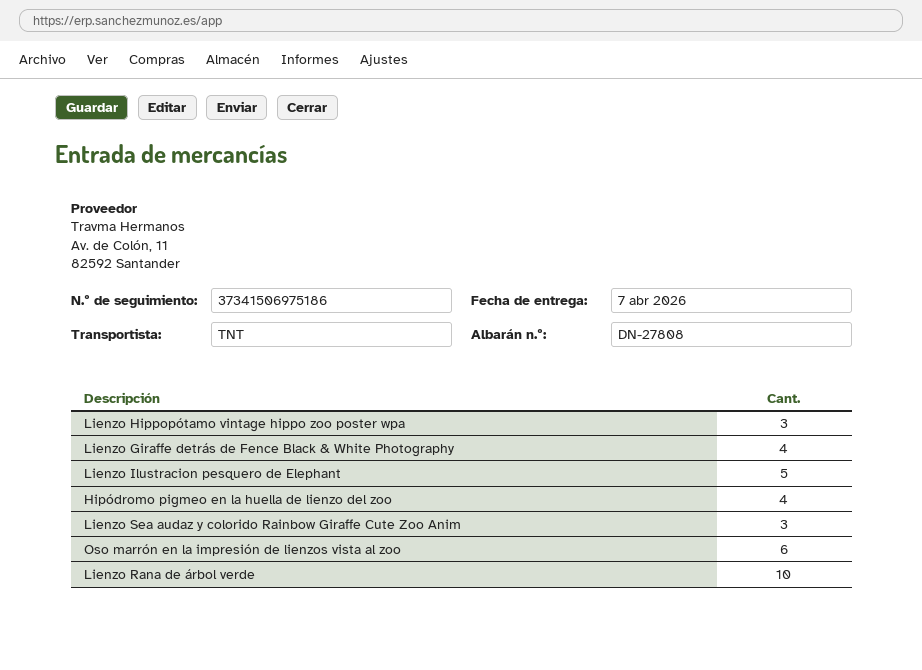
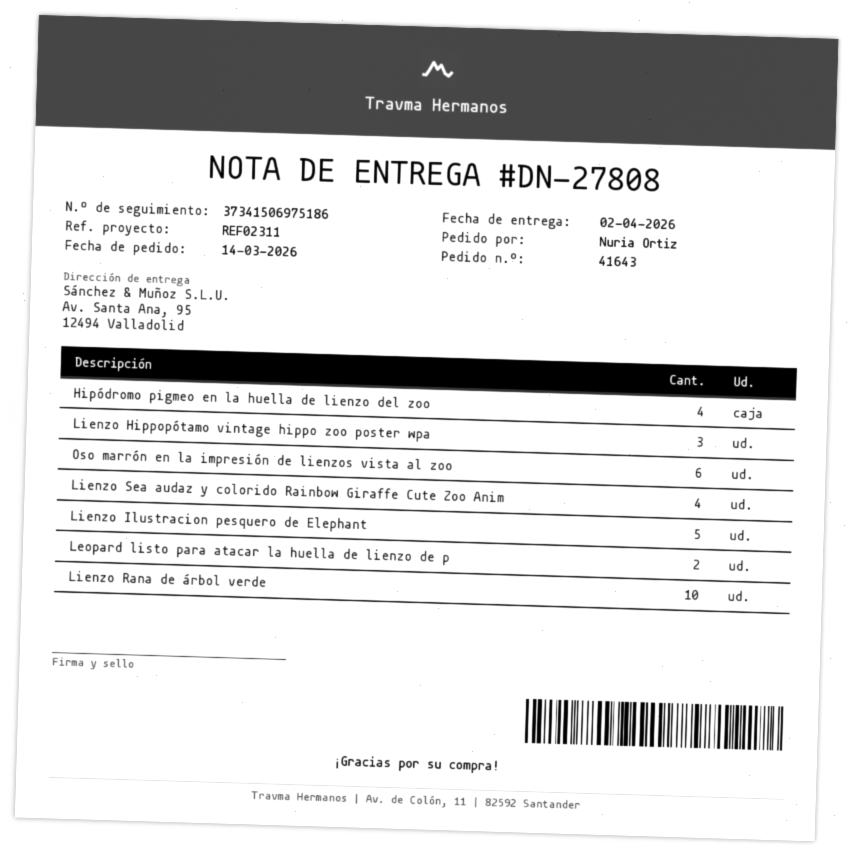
delivery date: 2026-04-07 -> 2026-04-02
Lienzo Giraffe detrás de Fence Black & White Photography: 4 -> none
Lienzo Sea audaz y colorido Rainbow Giraffe Cute Zoo Anim: 3 -> 4
Leopard listo para atacar la huella de lienzo de p: none -> 2

